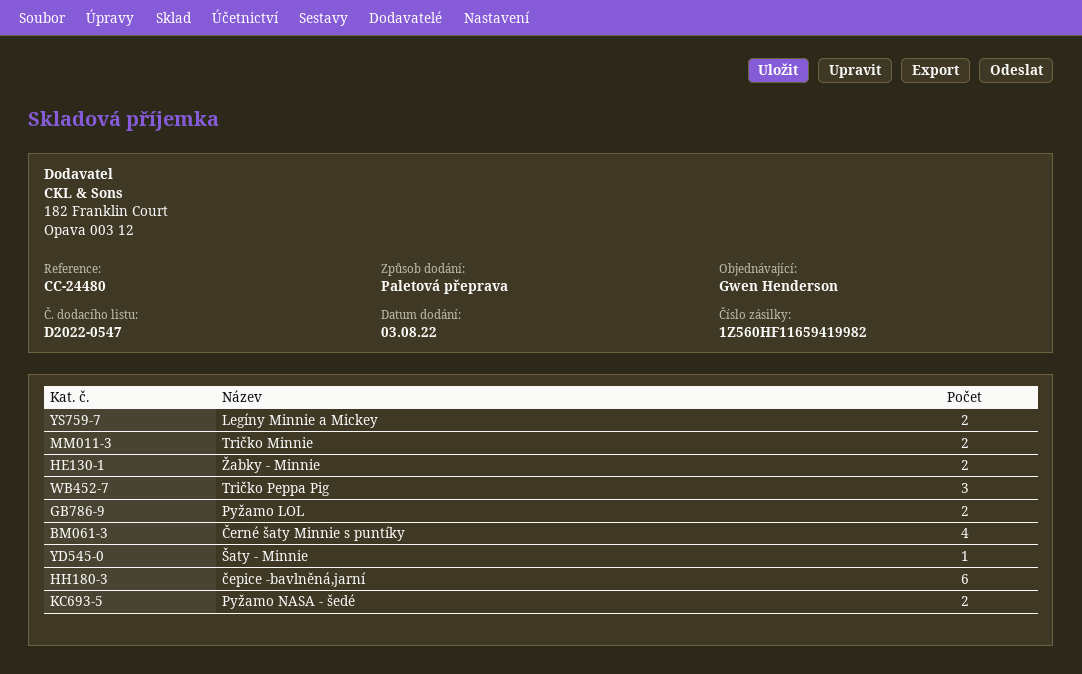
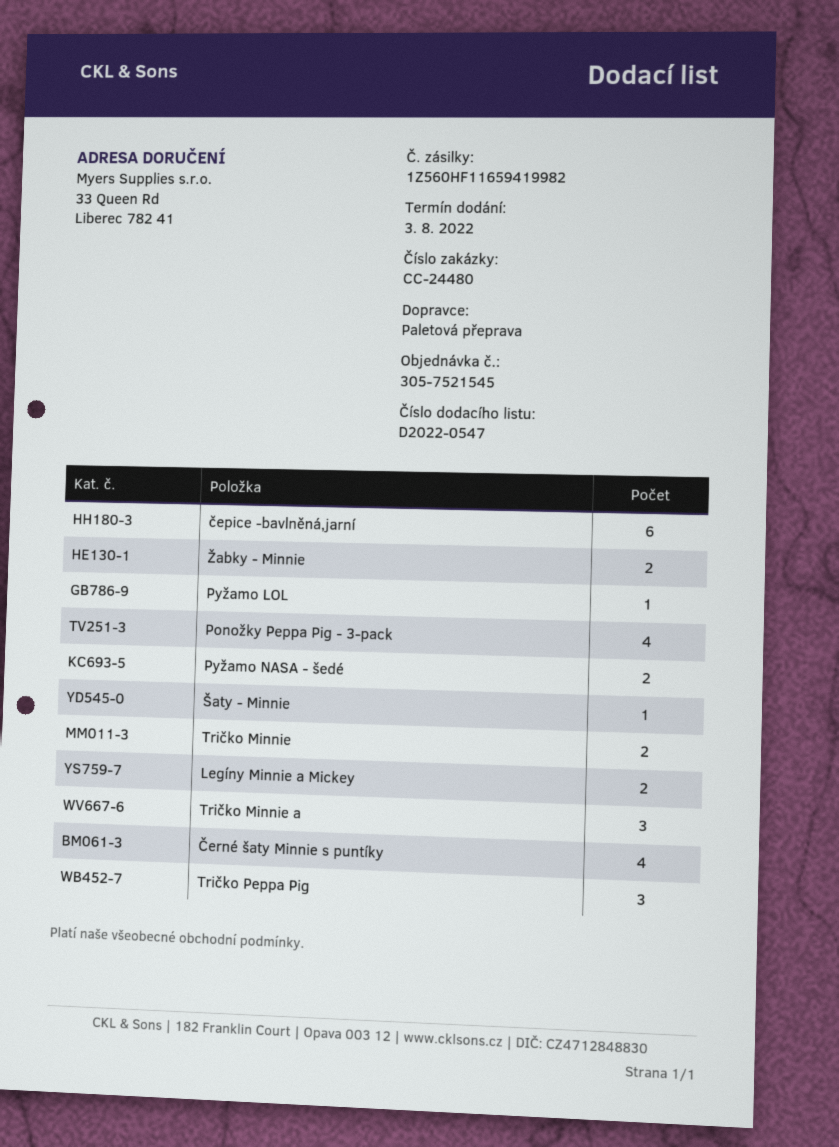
Pyžamo LOL: 2 -> 1
Ponožky Peppa Pig - 3-pack: none -> 4
Tričko Minnie a: none -> 3

